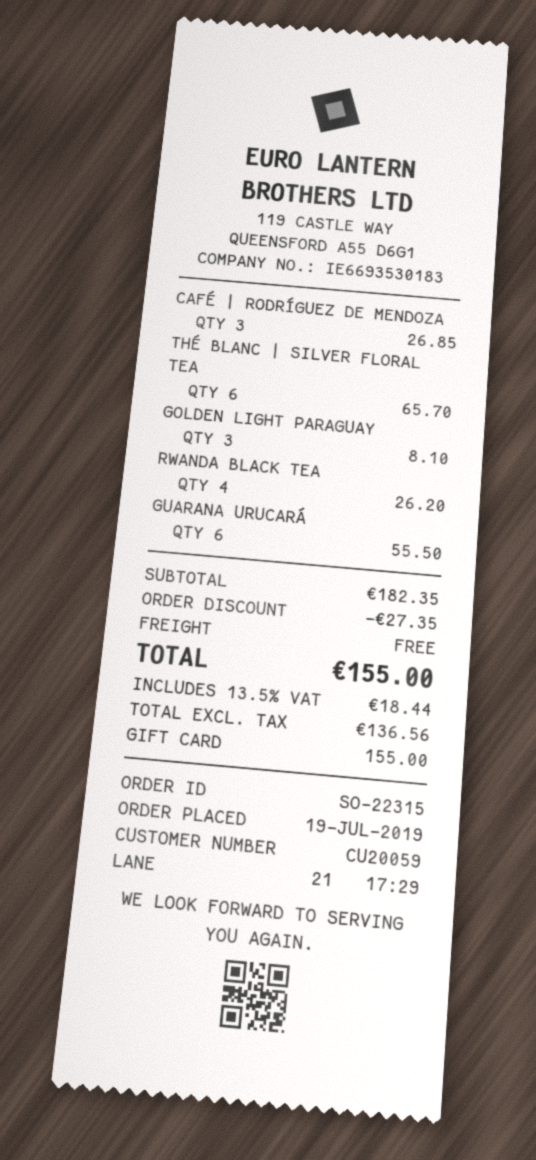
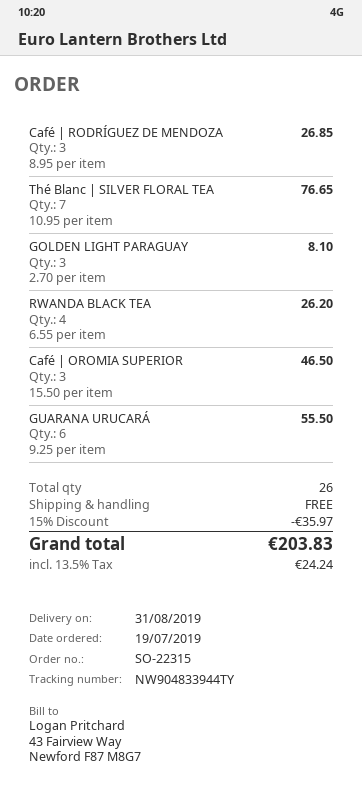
THÉ BLANC | SILVER FLORAL TEA: 6 for 65.70 -> 7 for 76.65
Café | OROMIA SUPERIOR: none -> 3 for 46.50
discount: 27.35 -> 35.97
tax: 13.5% = 18.44 -> 13.5% = 24.24
total: 155.00 -> 203.83

